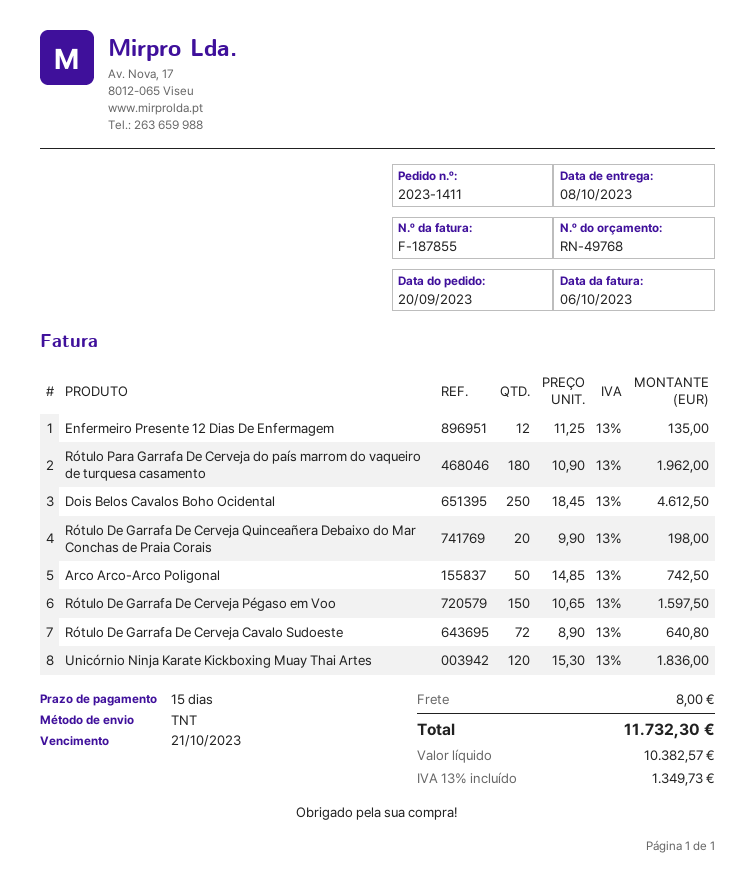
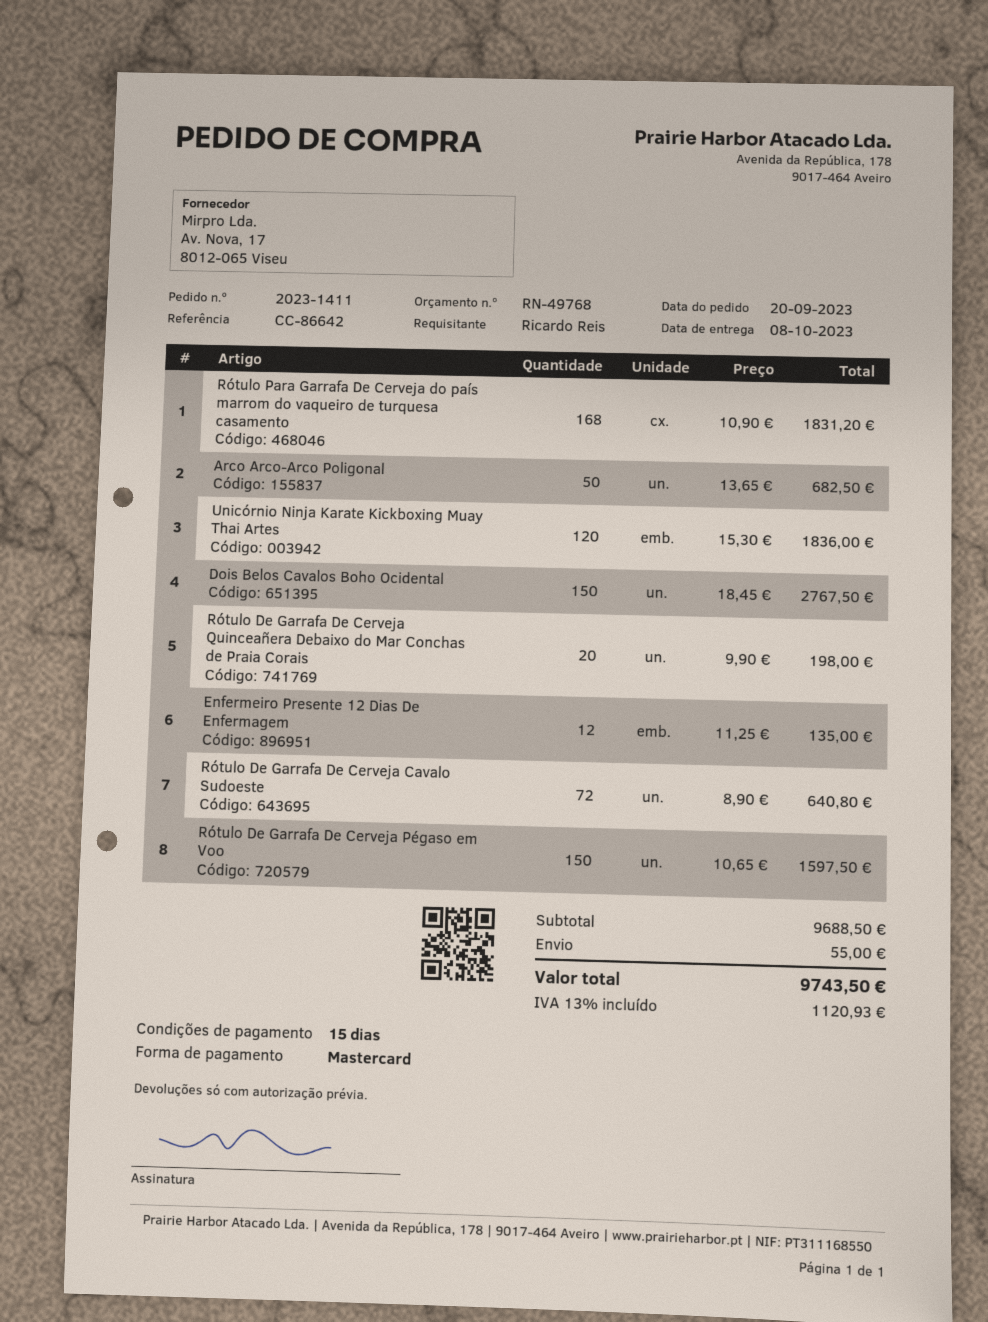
Rótulo Para Garrafa De Cerveja do país marrom do vaqueiro de turquesa casamento: 180 x 10.90 = 1962.00 -> 168 x 10.90 = 1831.20
Dois Belos Cavalos Boho Ocidental: 250 x 18.45 = 4612.50 -> 150 x 18.45 = 2767.50
Arco Arco-Arco Poligonal: 50 x 14.85 = 742.50 -> 50 x 13.65 = 682.50
shipping: 8.00 -> 55.00
tax: 13% = 1349.73 -> 13% = 1120.93
total: 11732.30 -> 9743.50

